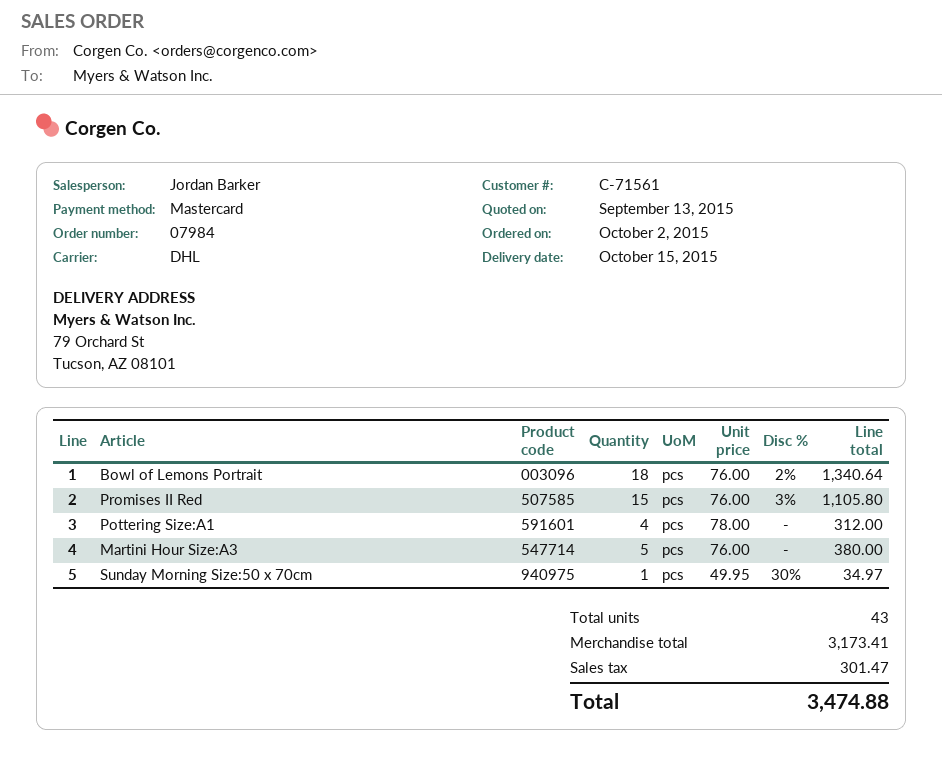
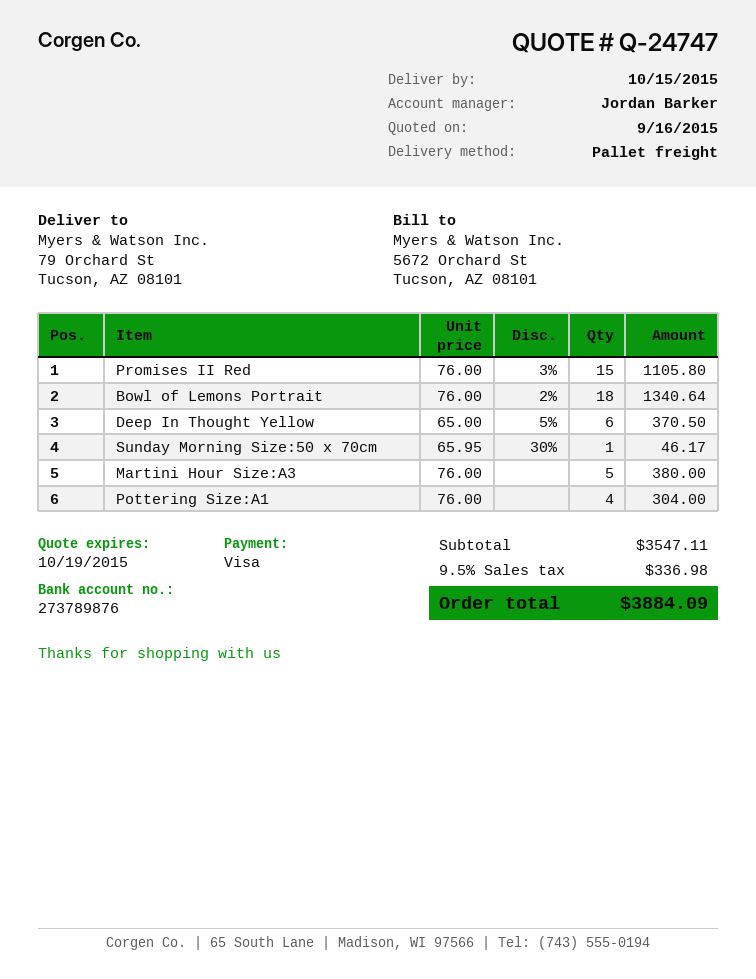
quote date: 2015-09-13 -> 2015-09-16
payment method: Mastercard -> Visa
shipping method: DHL -> pallet freight
Pottering Size:A1: 4 x 78.00 = 312.00 -> 4 x 76.00 = 304.00
Sunday Morning Size:50 x 70cm: 1 x 49.95 - 30% = 34.97 -> 1 x 65.95 - 30% = 46.17
Deep In Thought Yellow: none -> 6 x 65.00 - 5% = 370.50
subtotal: 3173.41 -> 3547.11
tax: 301.47 -> 336.98
total: 3474.88 -> 3884.09

